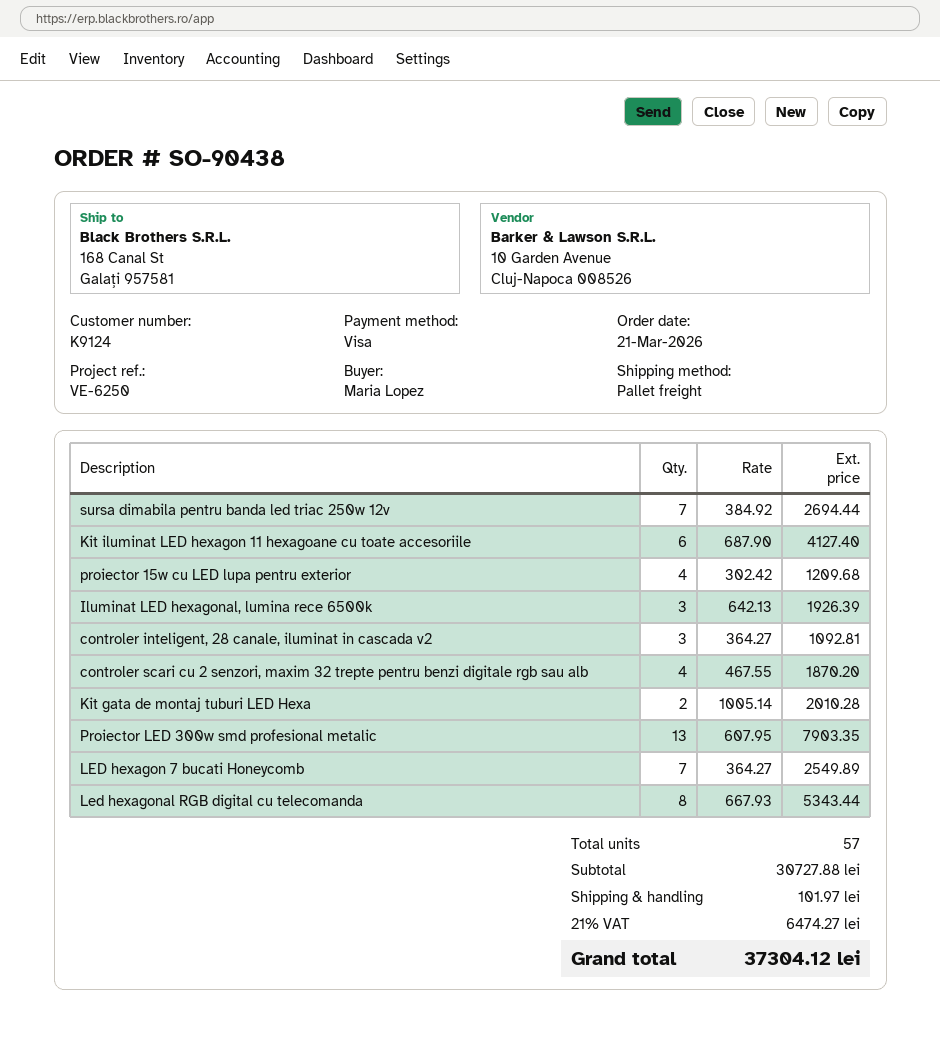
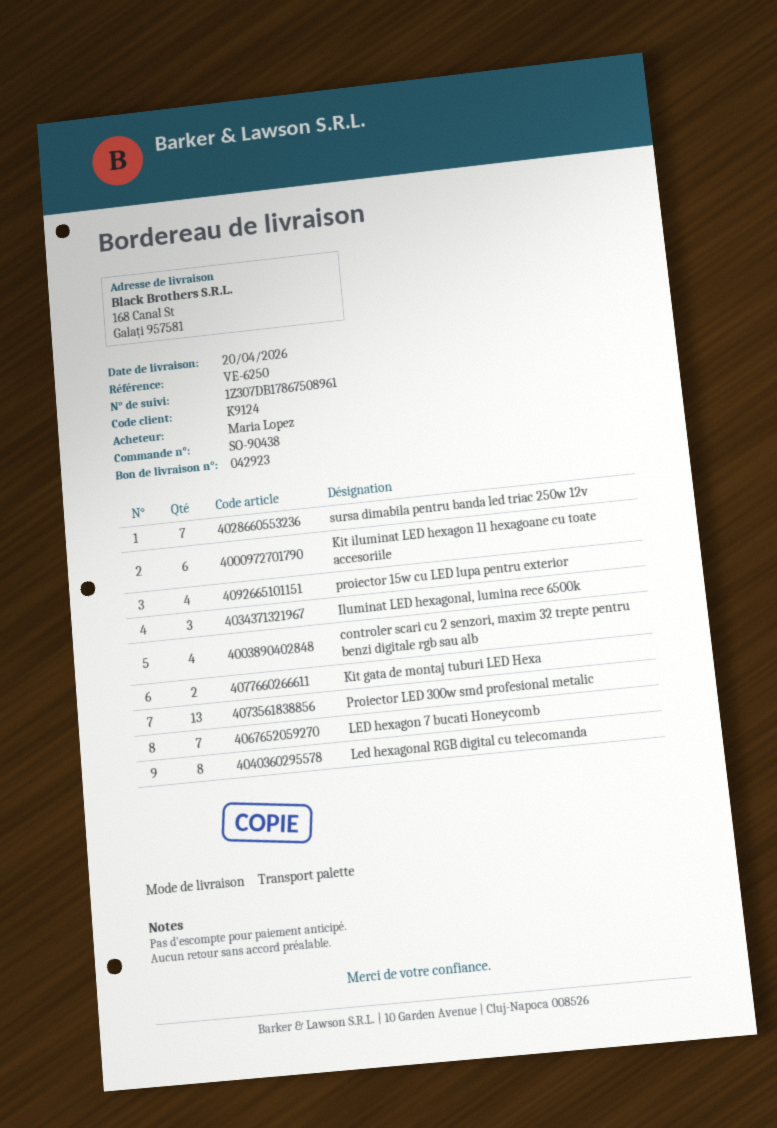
controler inteligent, 28 canale, iluminat in cascada v2: 3 -> none

